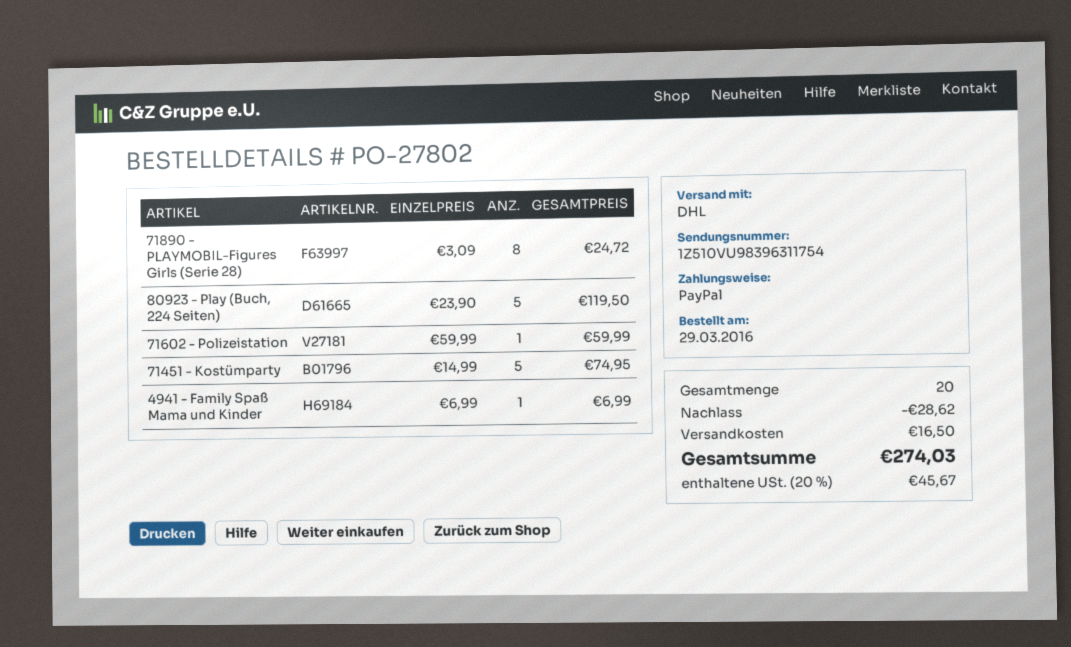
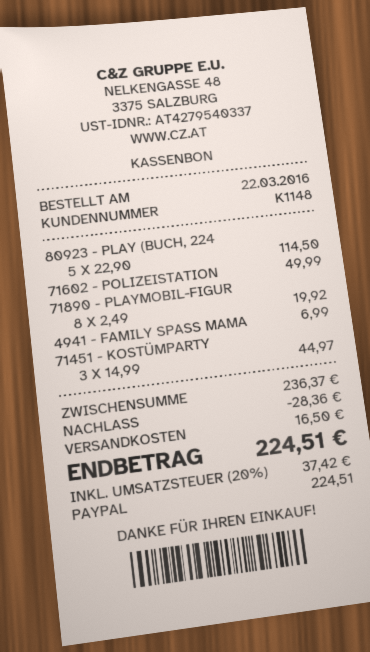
order date: 2016-03-29 -> 2016-03-22
71890 - PLAYMOBIL-Figures Girls (Serie 28): 8 x 3.09 = 24.72 -> 8 x 2.49 = 19.92
80923 - Play (Buch, 224 Seiten): 5 x 23.90 = 119.50 -> 5 x 22.90 = 114.50
71602 - Polizeistation: 1 x 59.99 = 59.99 -> 1 x 49.99 = 49.99
71451 - Kostümparty: 5 x 14.99 = 74.95 -> 3 x 14.99 = 44.97
discount: 28.62 -> 28.36
tax: 20% = 45.67 -> 20% = 37.42
total: 274.03 -> 224.51

